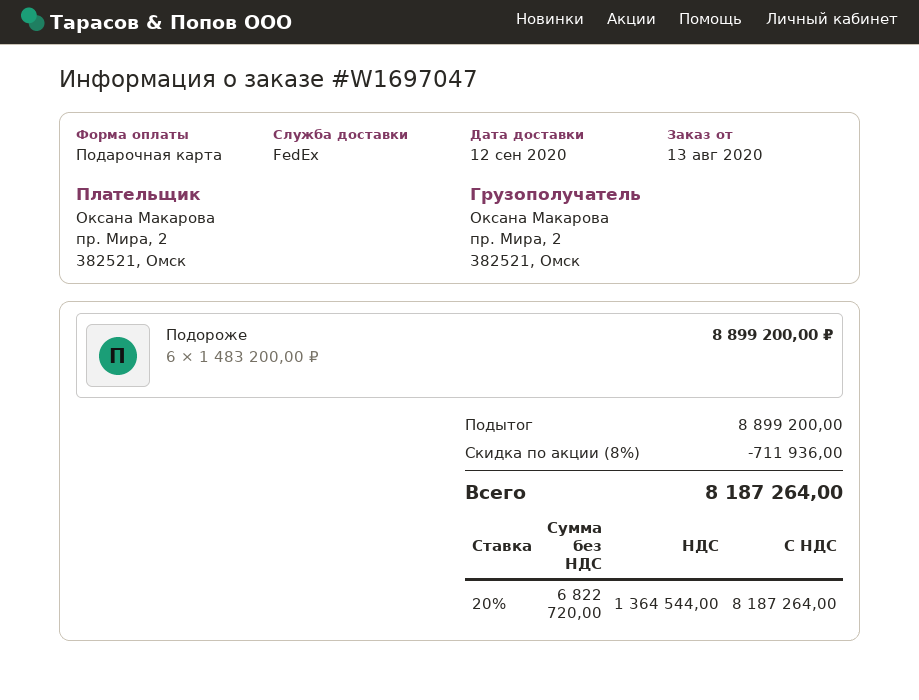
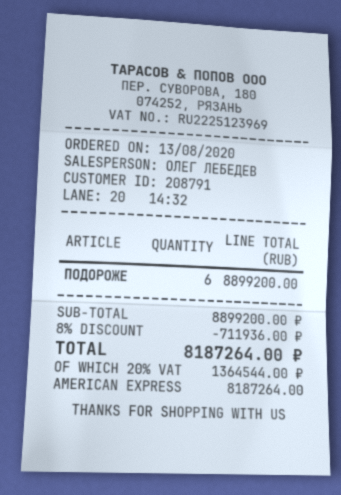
payment method: gift card -> American Express

